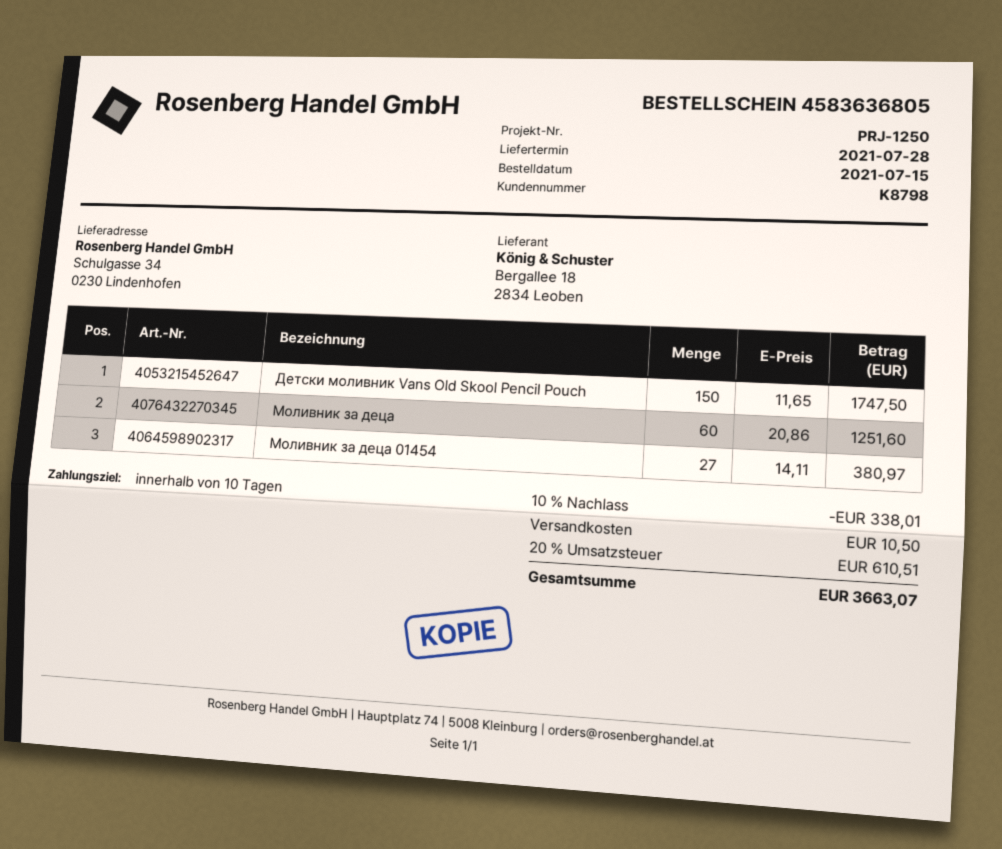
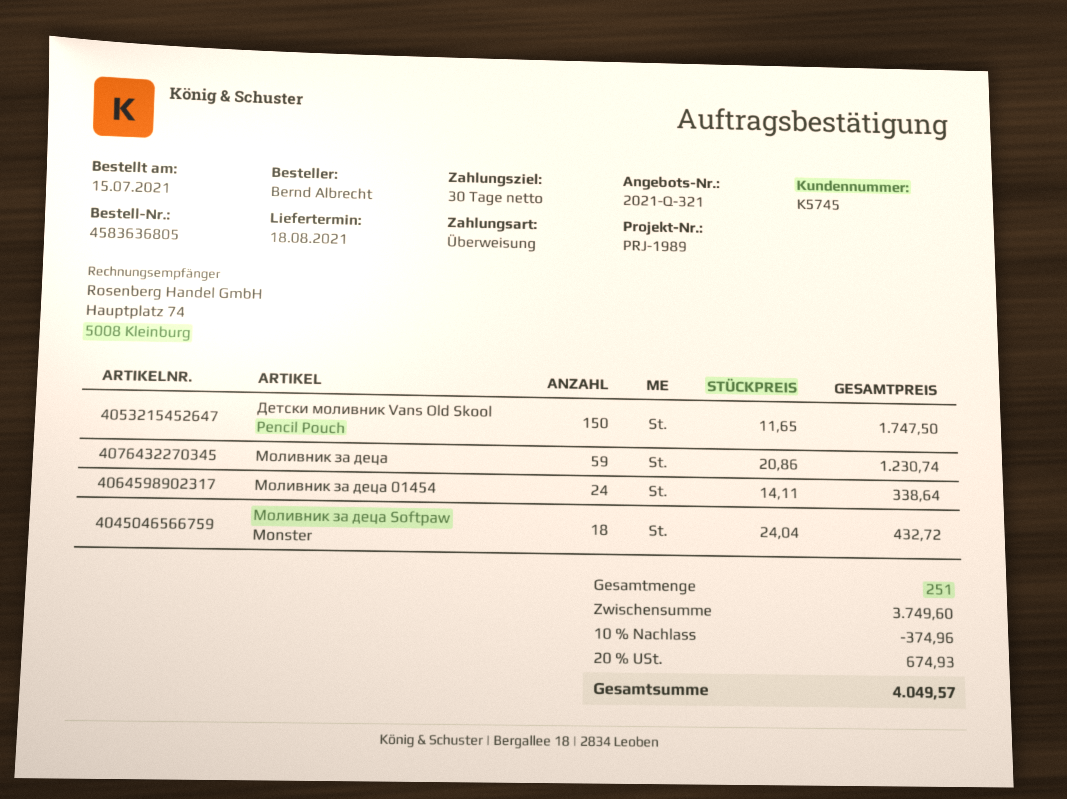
delivery date: 2021-07-28 -> 2021-08-18
payment terms: 10 days -> 30 days
customer number: K8798 -> K5745
reference: PRJ-1250 -> PRJ-1989
Моливник за деца: 60 x 20.86 = 1251.60 -> 59 x 20.86 = 1230.74
Моливник за деца 01454: 27 x 14.11 = 380.97 -> 24 x 14.11 = 338.64
Моливник за деца Softpaw Monster: none -> 18 x 24.04 = 432.72
discount: 10% = 338.01 -> 10% = 374.96
shipping: 10.50 -> none
tax: 20% = 610.51 -> 20% = 674.93
total: 3663.07 -> 4049.57

